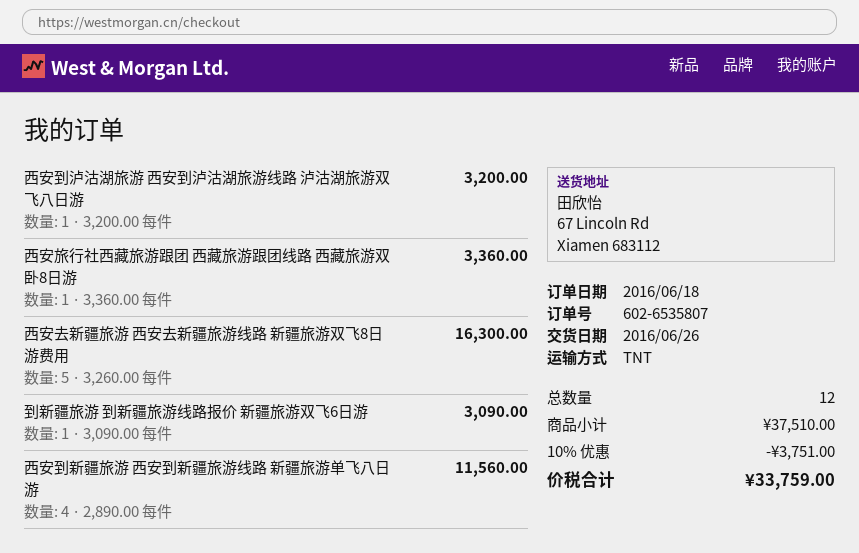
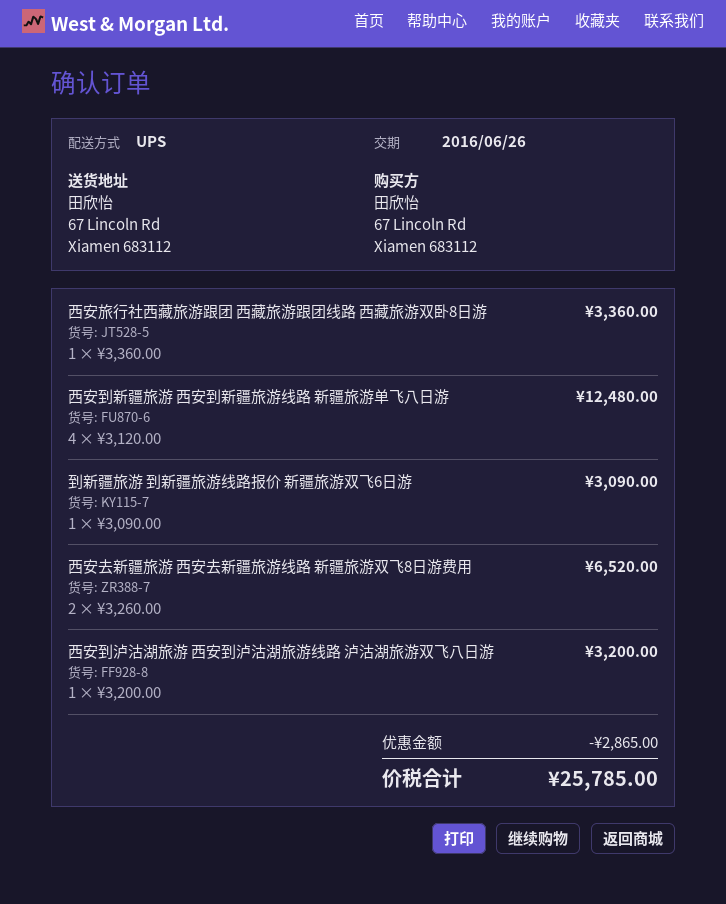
shipping method: TNT -> UPS
西安去新疆旅游 西安去新疆旅游线路 新疆旅游双飞8日游费用: 5 x 3260.00 = 16300.00 -> 2 x 3260.00 = 6520.00
西安到新疆旅游 西安到新疆旅游线路 新疆旅游单飞八日游: 4 x 2890.00 = 11560.00 -> 4 x 3120.00 = 12480.00
discount: 3751.00 -> 2865.00
total: 33759.00 -> 25785.00

